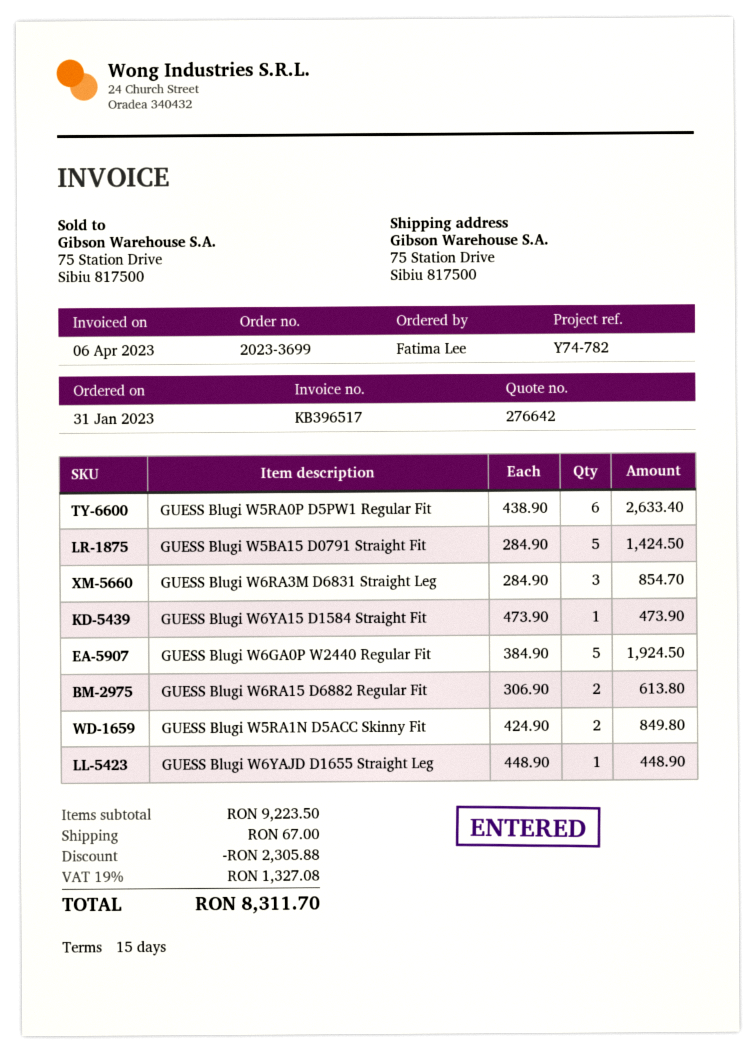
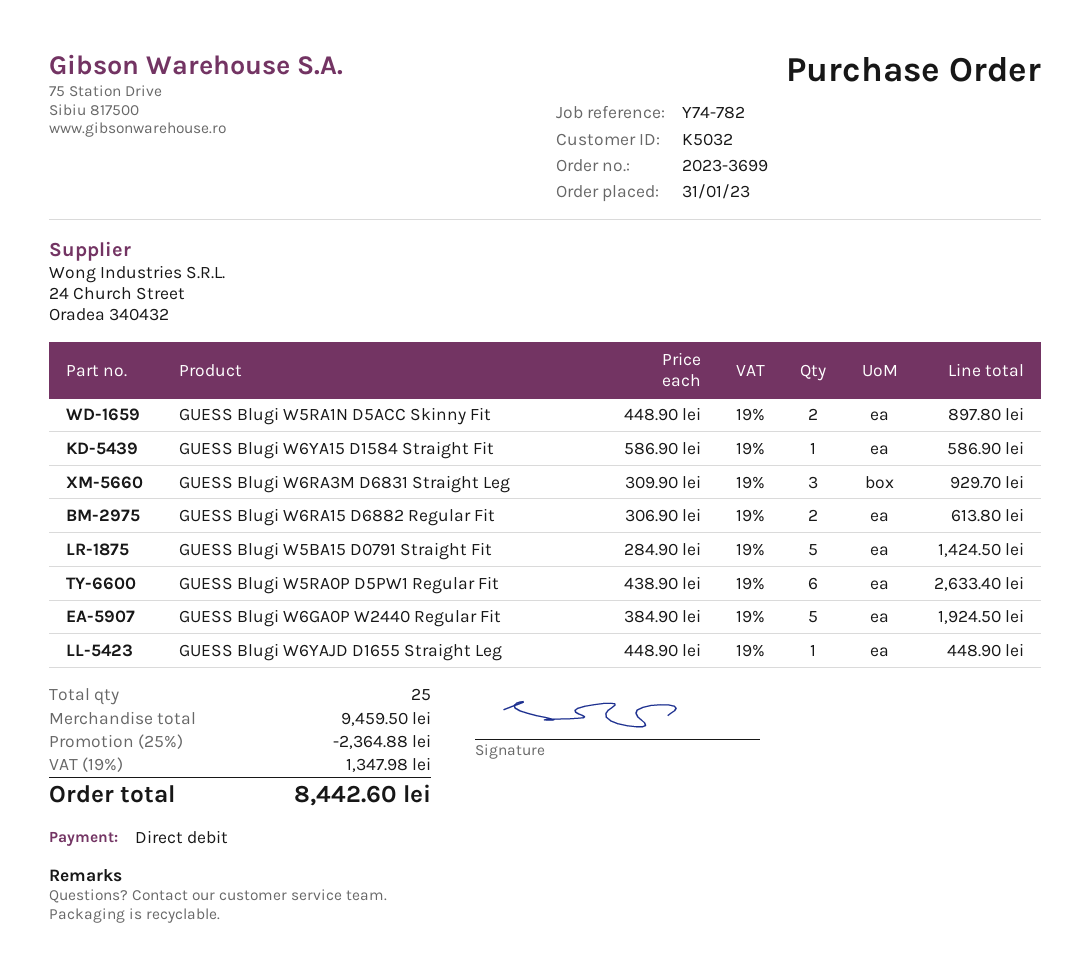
GUESS Blugi W6RA3M D6831 Straight Leg: 3 x 284.90 = 854.70 -> 3 x 309.90 = 929.70
GUESS Blugi W6YA15 D1584 Straight Fit: 1 x 473.90 = 473.90 -> 1 x 586.90 = 586.90
GUESS Blugi W5RA1N D5ACC Skinny Fit: 2 x 424.90 = 849.80 -> 2 x 448.90 = 897.80
subtotal: 9223.50 -> 9459.50
discount: 2305.88 -> 2364.88
shipping: 67.00 -> none
tax: 19% = 1327.08 -> 19% = 1347.98
total: 8311.70 -> 8442.60

